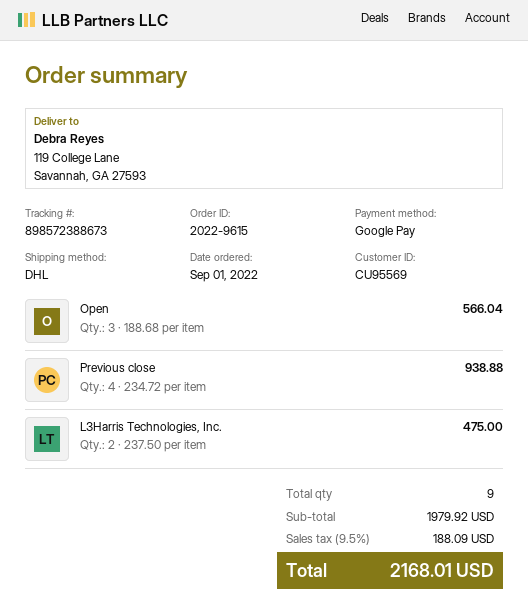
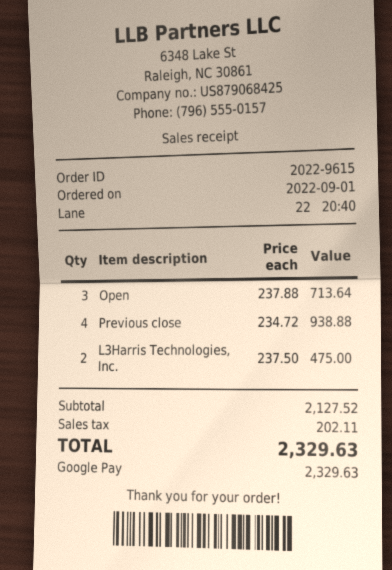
Open: 3 x 188.68 = 566.04 -> 3 x 237.88 = 713.64
subtotal: 1979.92 -> 2127.52
tax: 188.09 -> 202.11
total: 2168.01 -> 2329.63

